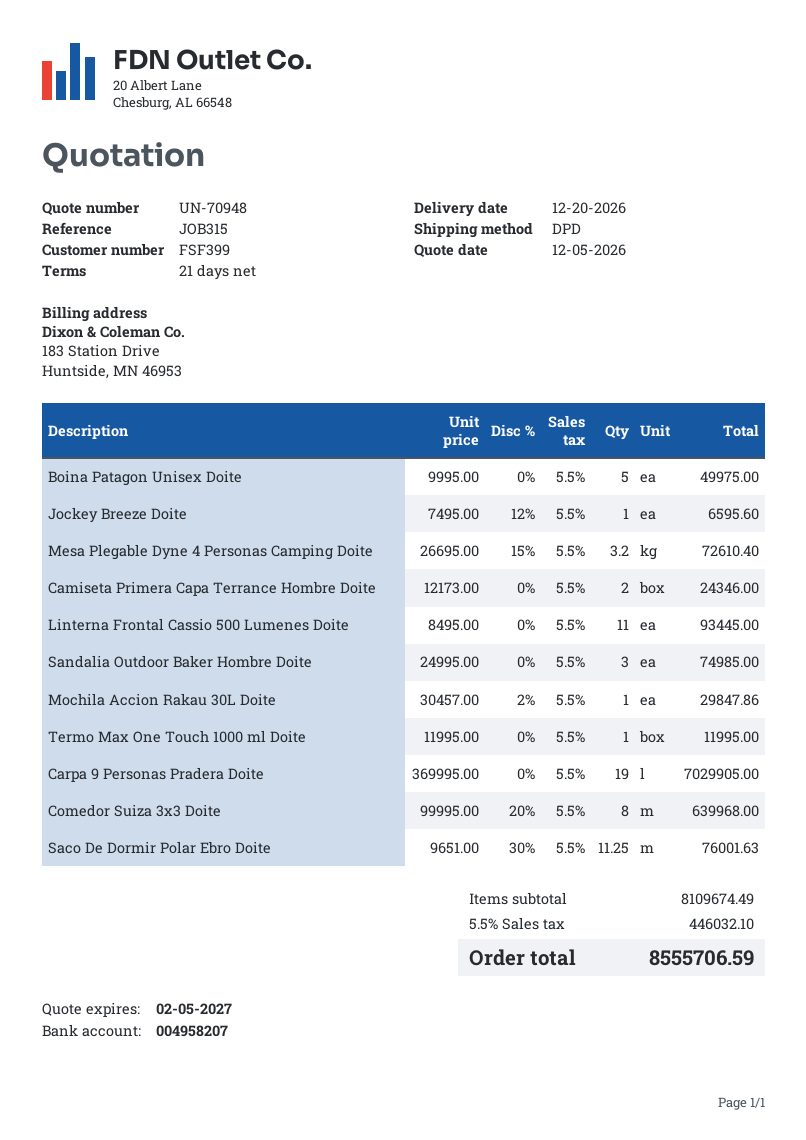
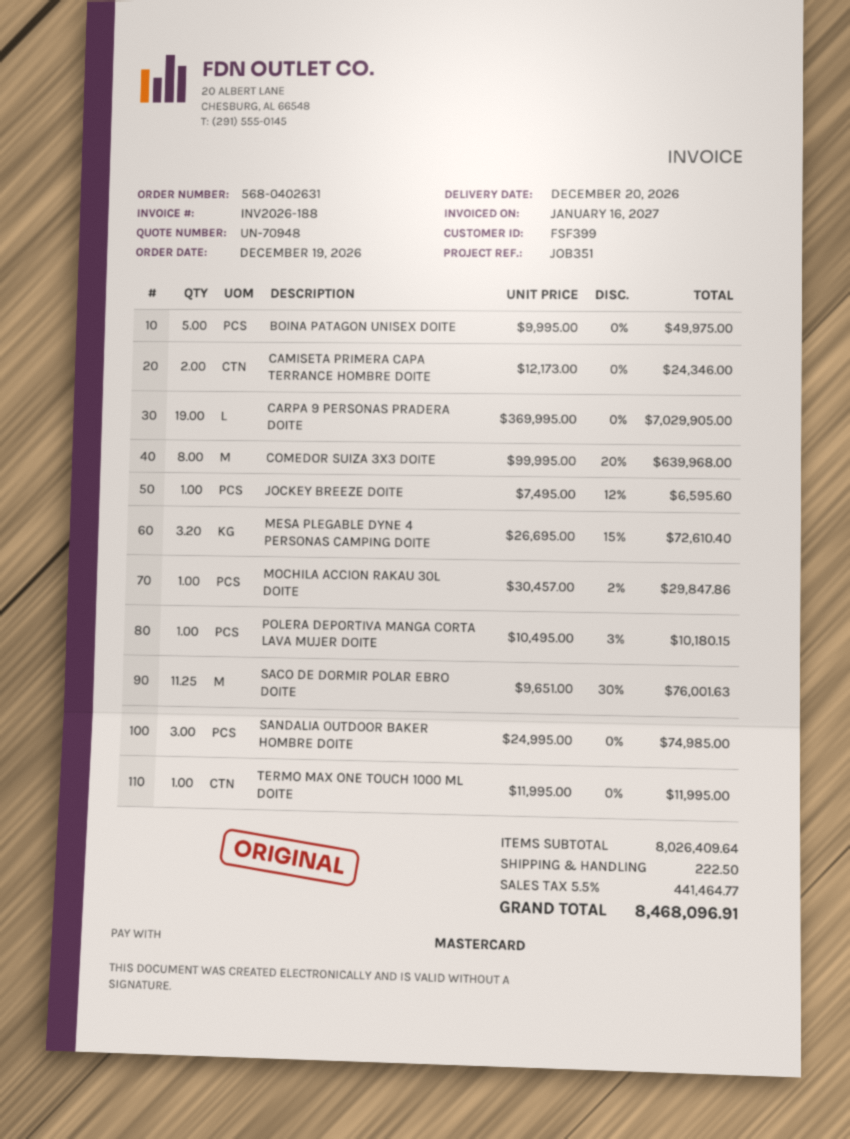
reference: JOB315 -> JOB351
Linterna Frontal Cassio 500 Lumenes Doite: 11 x 8495.00 = 93445.00 -> none
POLERA DEPORTIVA MANGA CORTA LAVA MUJER DOITE: none -> 1 x 10495.00 - 3% = 10180.15
subtotal: 8109674.49 -> 8026409.64
shipping: none -> 222.50
tax: 5.5% = 446032.10 -> 5.5% = 441464.77
total: 8555706.59 -> 8468096.91

